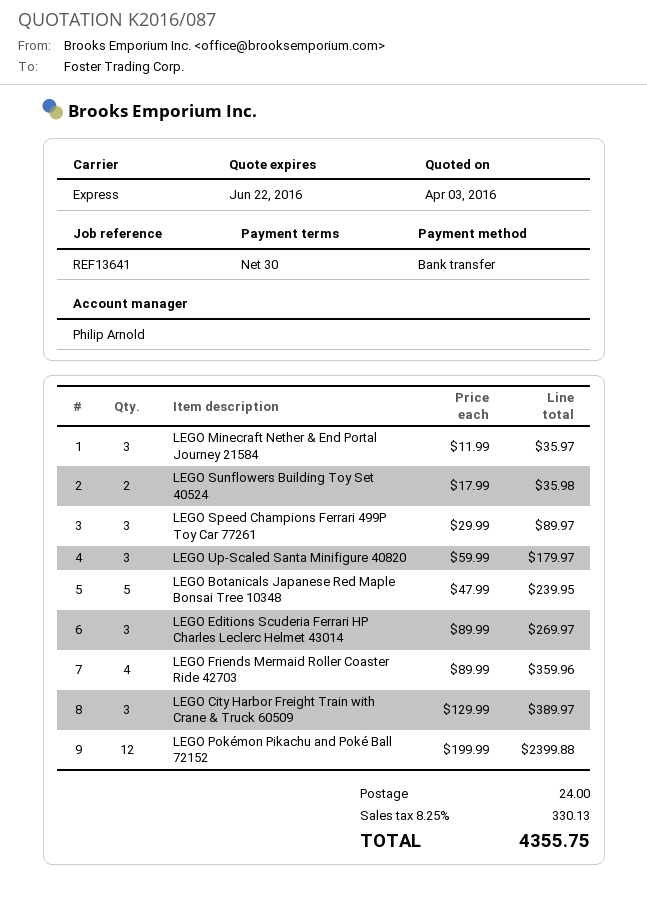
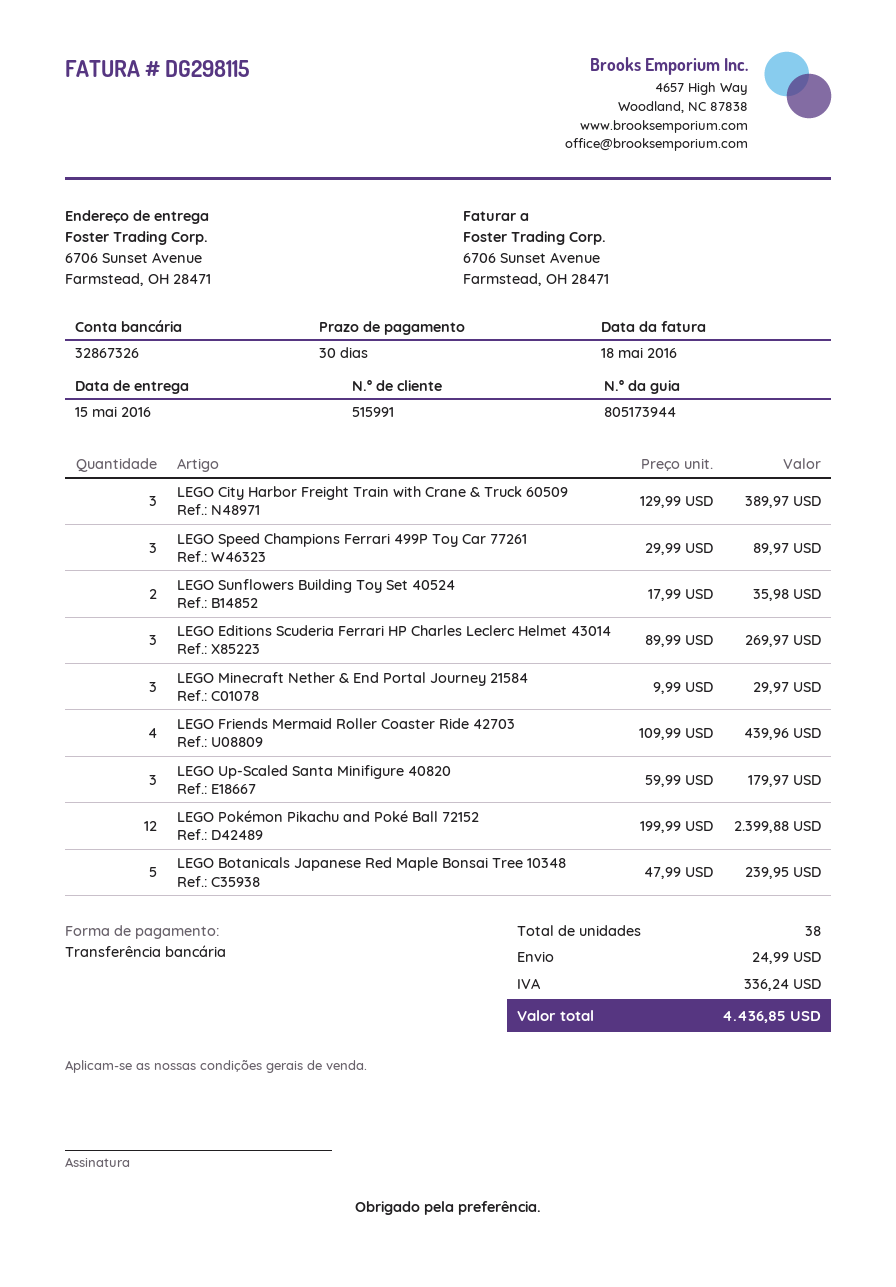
LEGO Minecraft Nether & End Portal Journey 21584: 3 x 11.99 = 35.97 -> 3 x 9.99 = 29.97
LEGO Friends Mermaid Roller Coaster Ride 42703: 4 x 89.99 = 359.96 -> 4 x 109.99 = 439.96
shipping: 24.00 -> 24.99
tax: 330.13 -> 336.24
total: 4355.75 -> 4436.85

